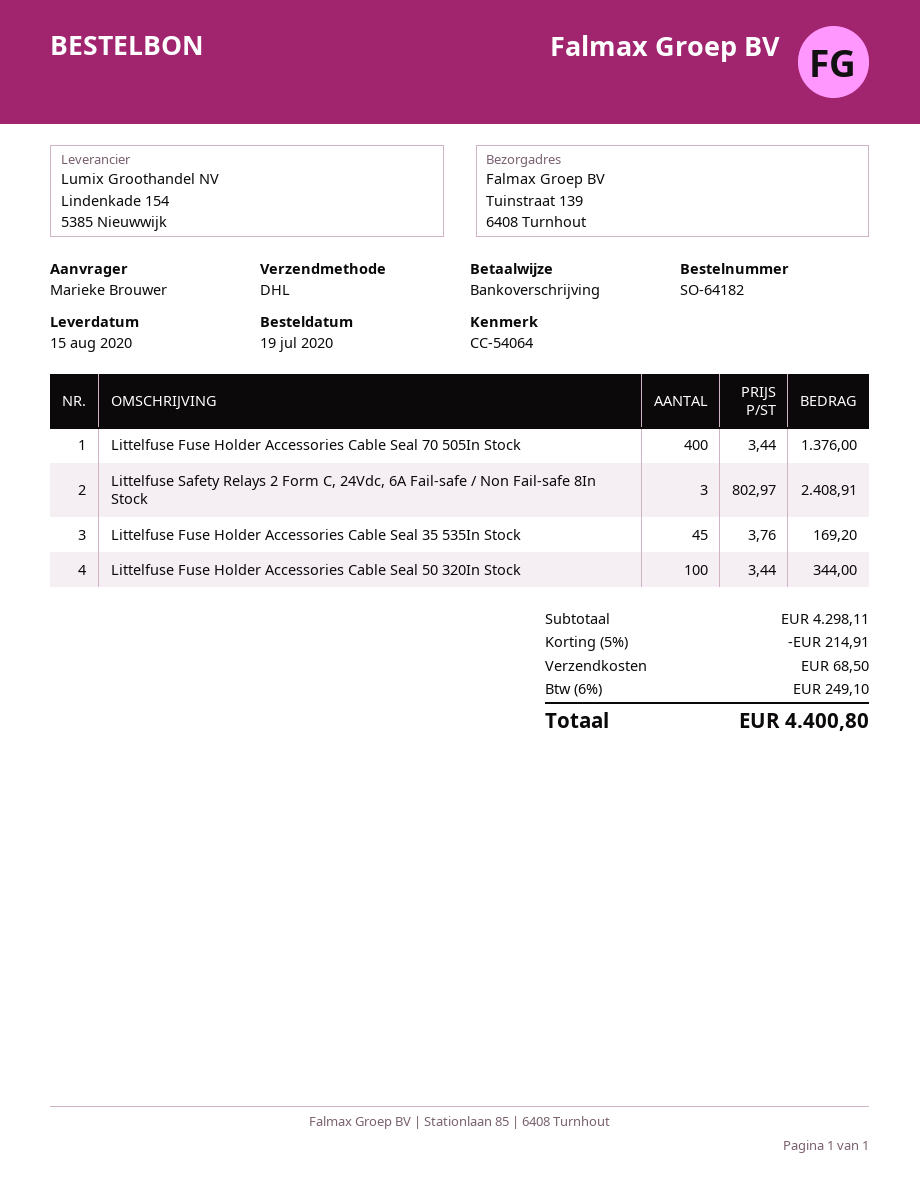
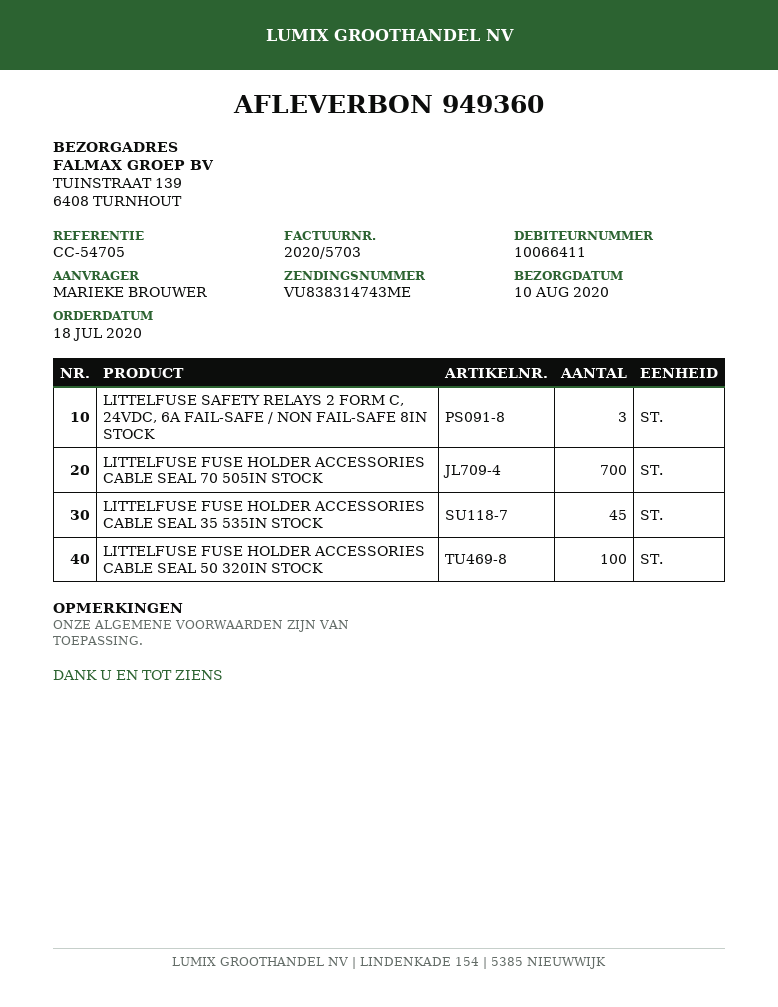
order date: 2020-07-19 -> 2020-07-18
delivery date: 2020-08-15 -> 2020-08-10
reference: CC-54064 -> CC-54705
Littelfuse Fuse Holder Accessories Cable Seal 70 505In Stock: 400 -> 700

